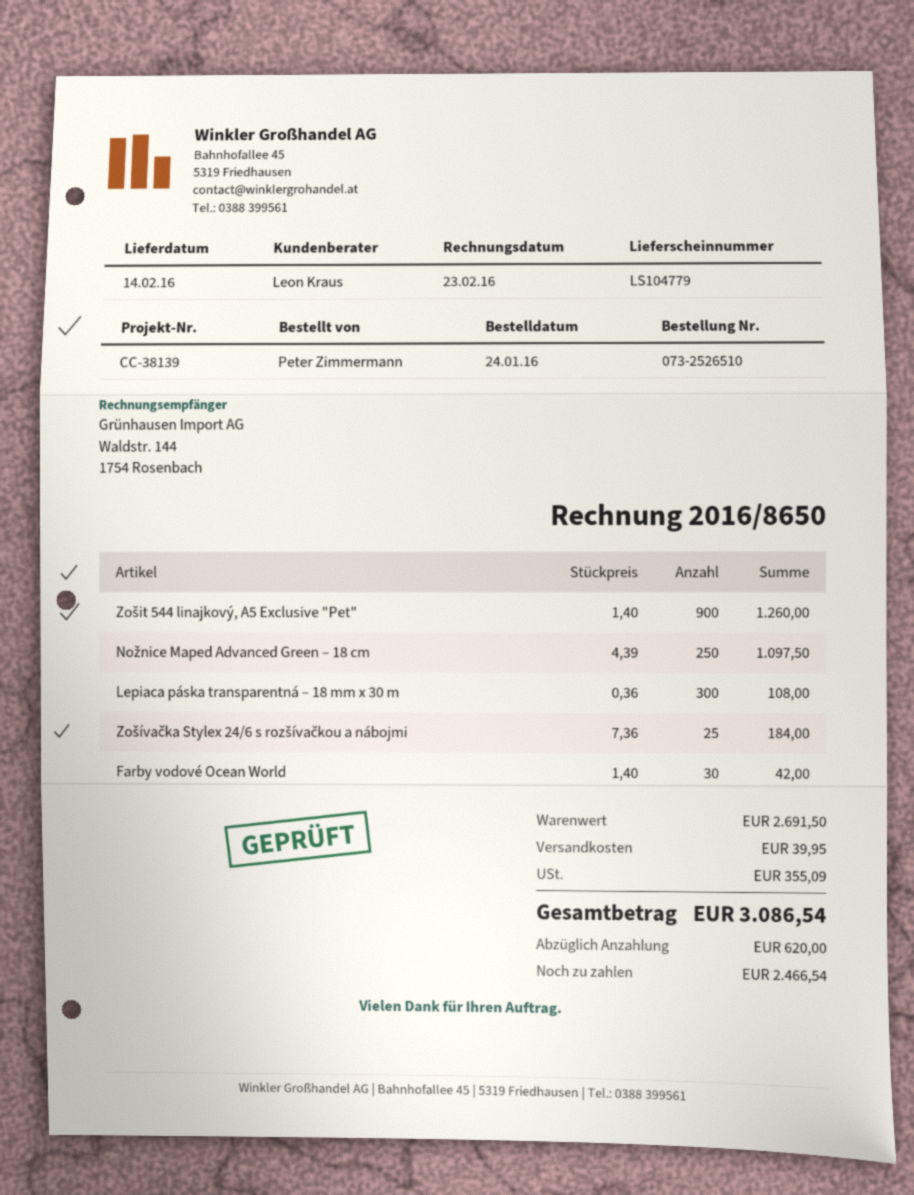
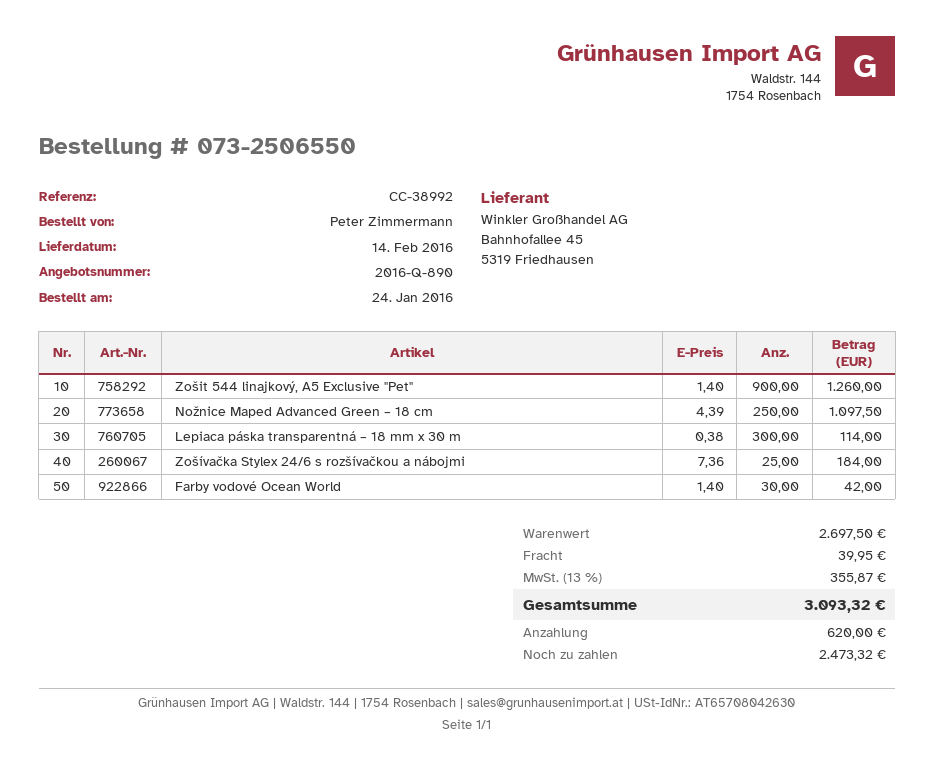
order number: 073-2526510 -> 073-2506550
reference: CC-38139 -> CC-38992
Lepiaca páska transparentná – 18 mm x 30 m: 300 x 0.36 = 108.00 -> 300 x 0.38 = 114.00
subtotal: 2691.50 -> 2697.50
tax: 355.09 -> 355.87
total: 3086.54 -> 3093.32
balance: 2466.54 -> 2473.32

